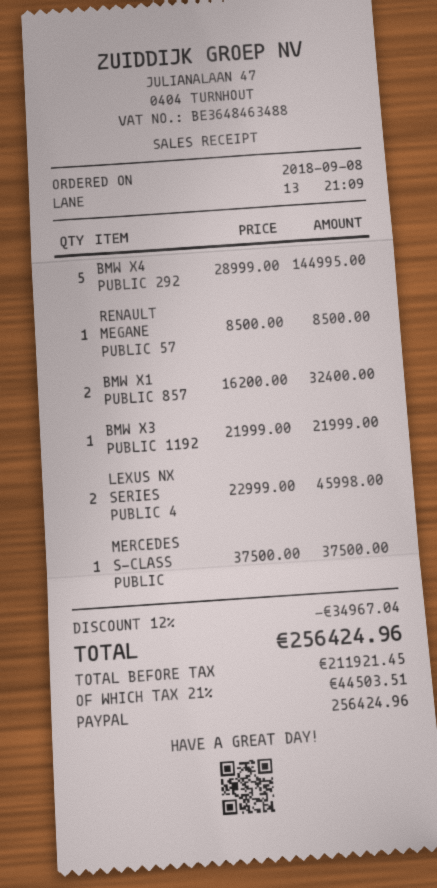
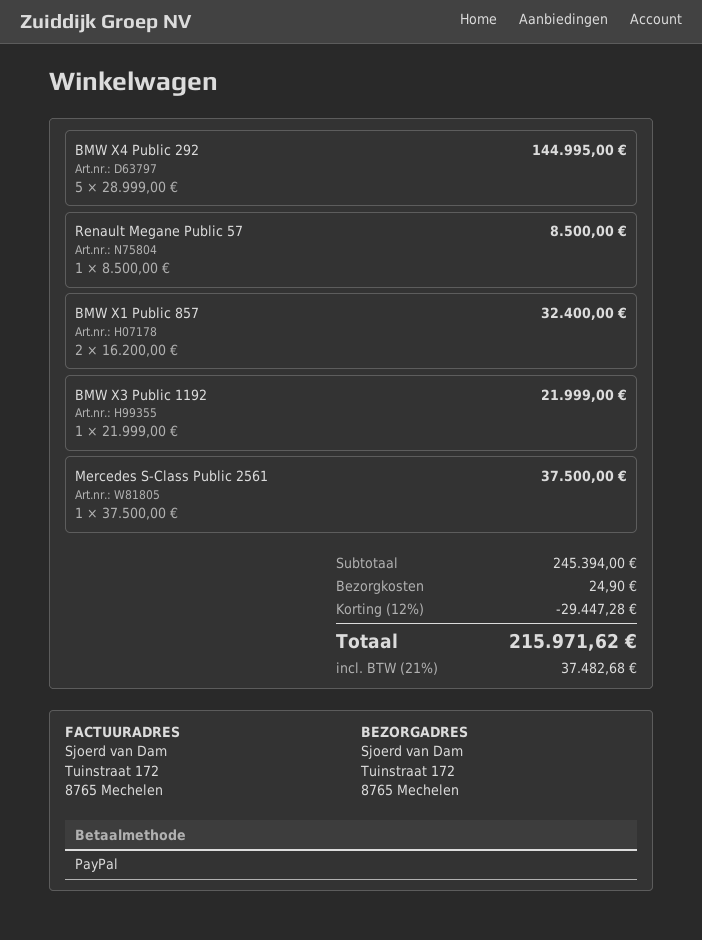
LEXUS NX SERIES PUBLIC 4: 2 x 22999.00 = 45998.00 -> none
discount: 12% = 34967.04 -> 12% = 29447.28
shipping: none -> 24.90
tax: 21% = 44503.51 -> 21% = 37482.68
total: 256424.96 -> 215971.62

